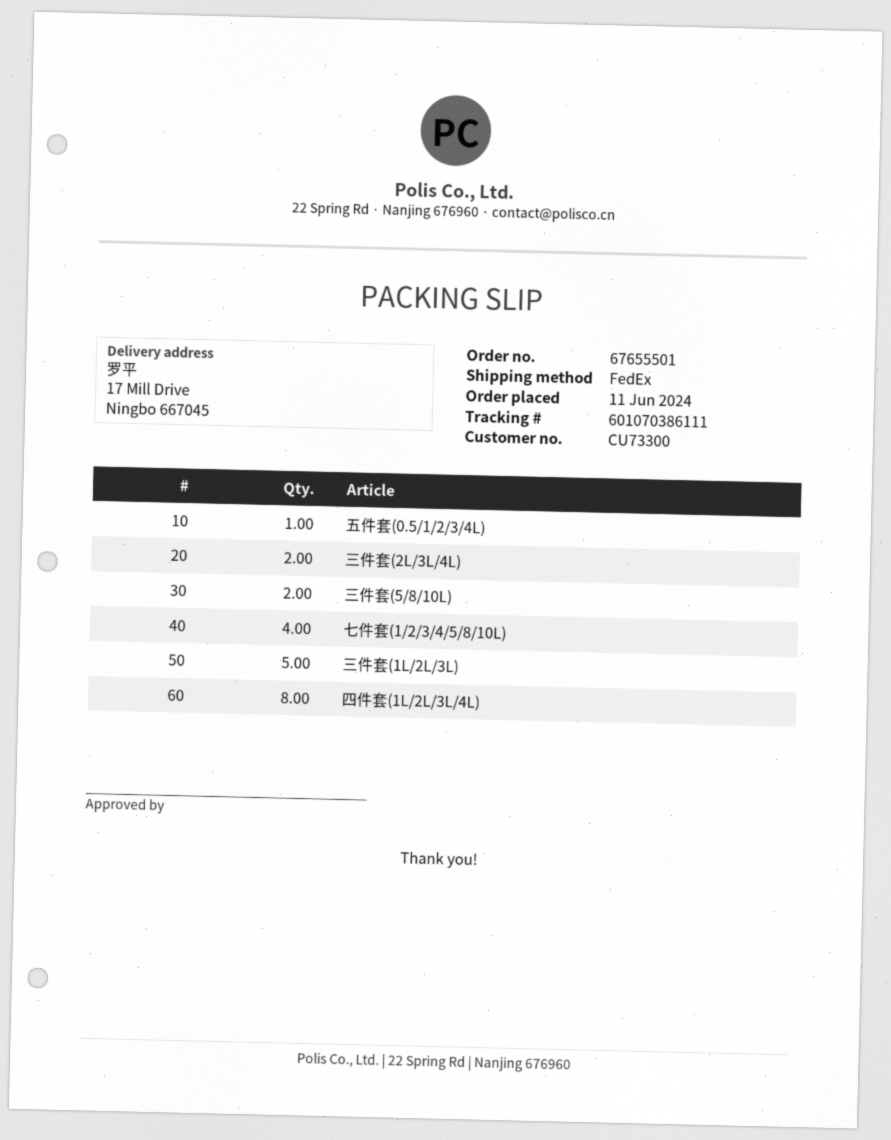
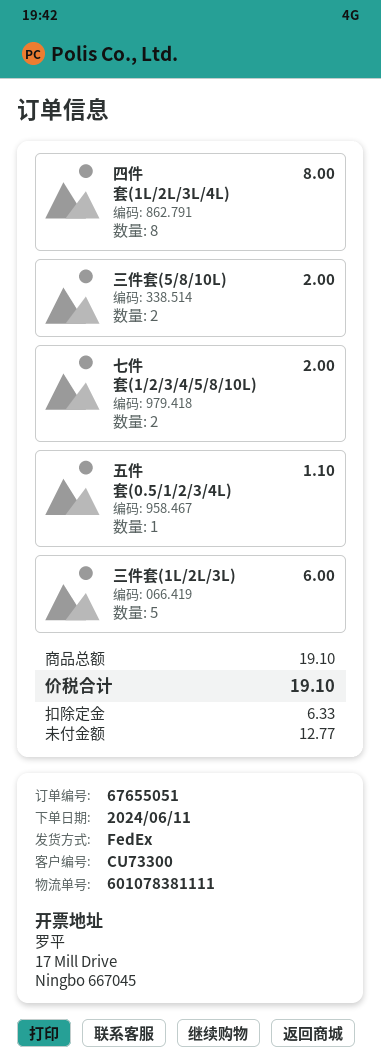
order number: 67655501 -> 67655051
tracking number: 601070386111 -> 601078381111
三件套(2L/3L/4L): 2 -> none
七件套(1/2/3/4/5/8/10L): 4 -> 2

